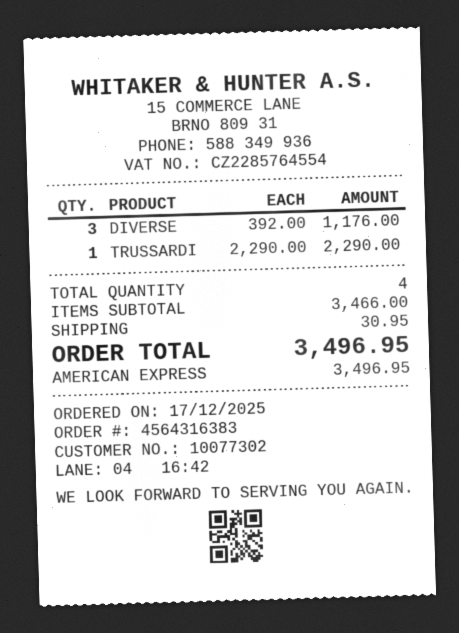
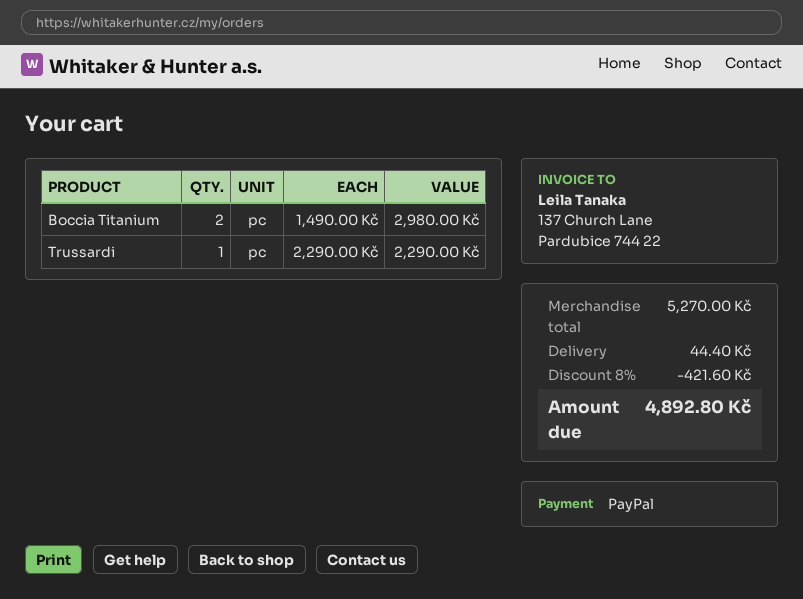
payment method: American Express -> PayPal
DIVERSE: 3 x 392.00 = 1176.00 -> none
Boccia Titanium: none -> 2 x 1490.00 = 2980.00
subtotal: 3466.00 -> 5270.00
discount: none -> 8% = 421.60
shipping: 30.95 -> 44.40
total: 3496.95 -> 4892.80

